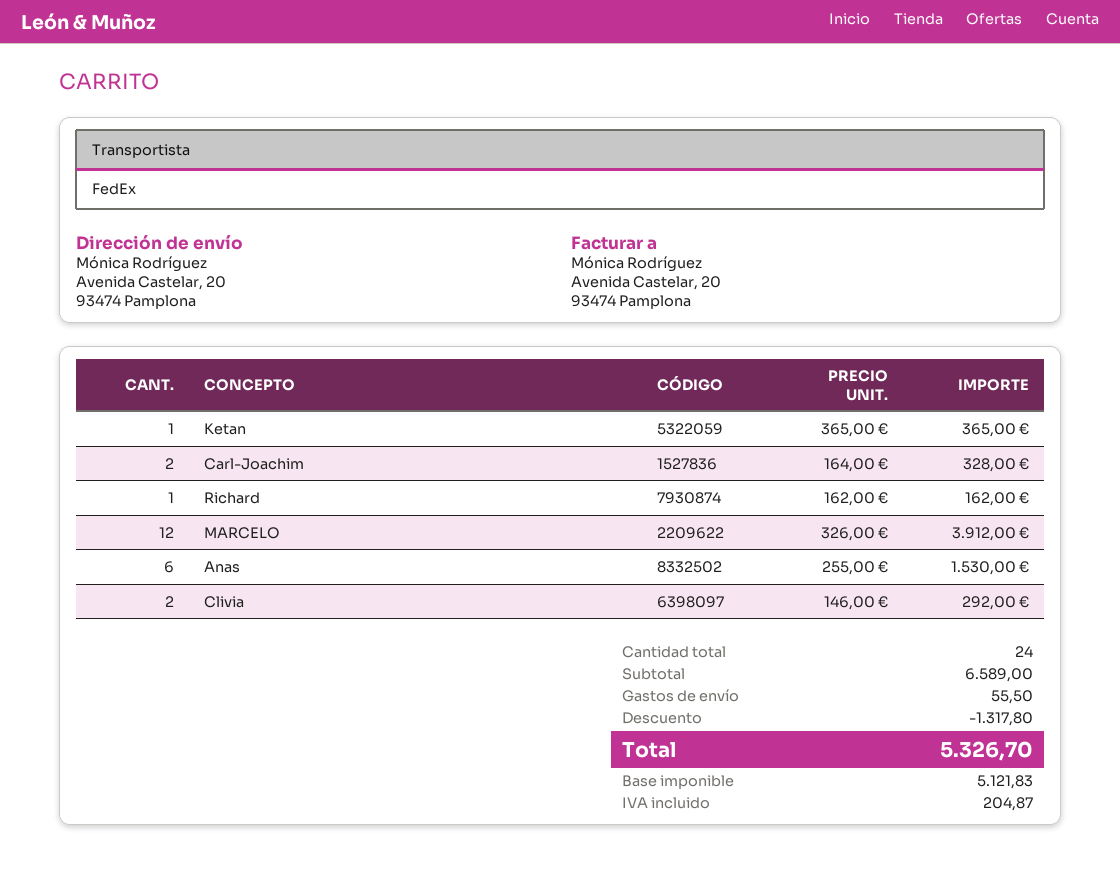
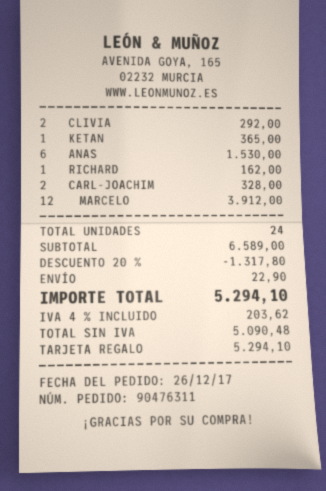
shipping: 55.50 -> 22.90
net: 5121.83 -> 5090.48
tax: 204.87 -> 203.62
total: 5326.70 -> 5294.10

